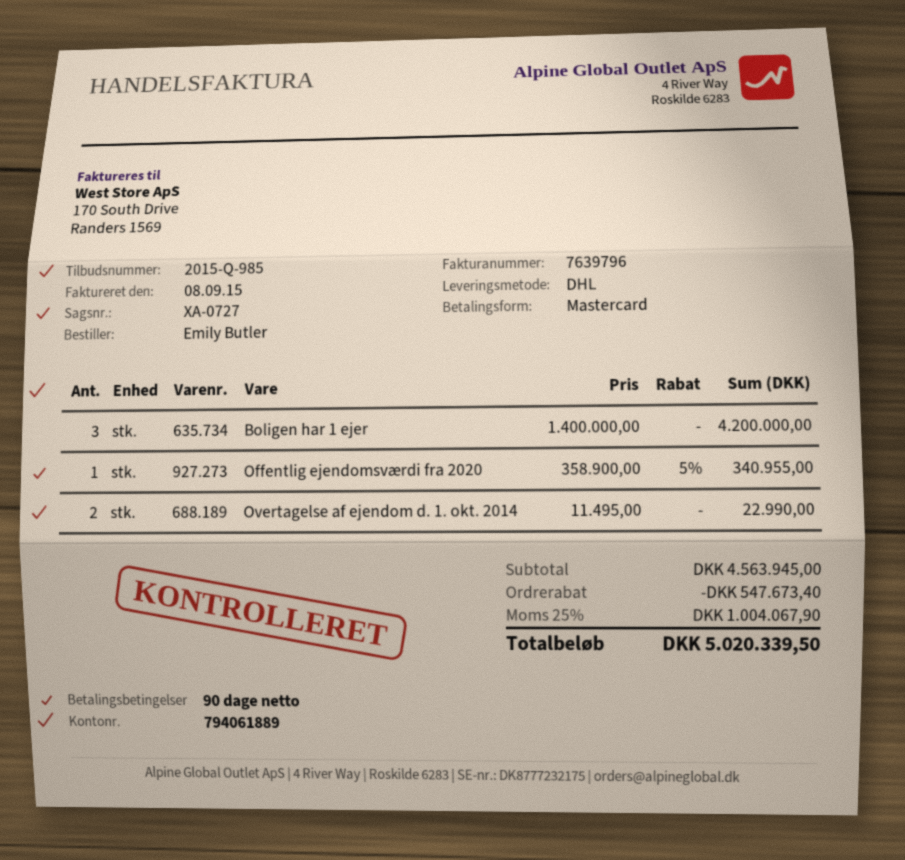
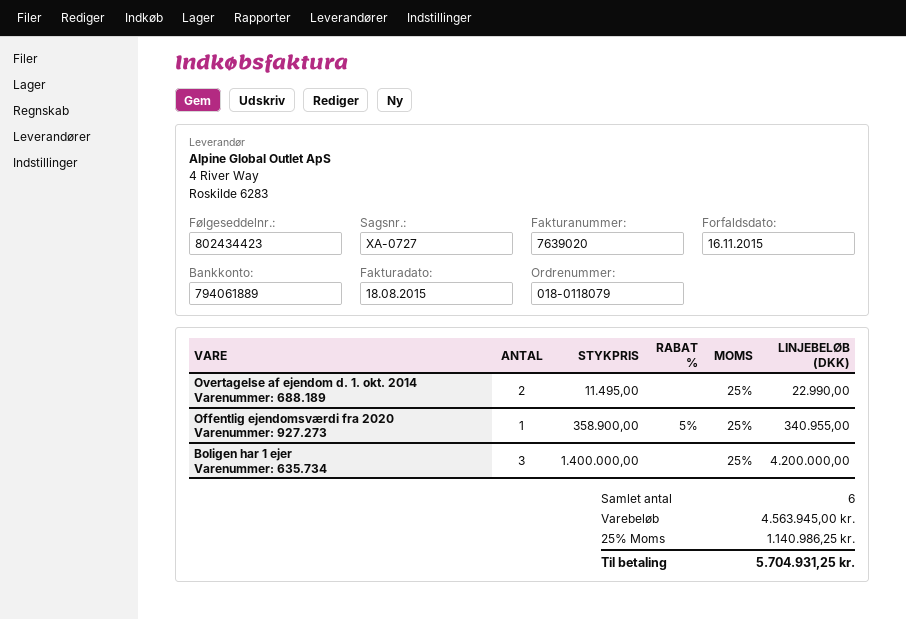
invoice number: 7639796 -> 7639020
invoice date: 2015-09-08 -> 2015-08-18
discount: 547673.40 -> none
tax: 25% = 1004067.90 -> 25% = 1140986.25
total: 5020339.50 -> 5704931.25

